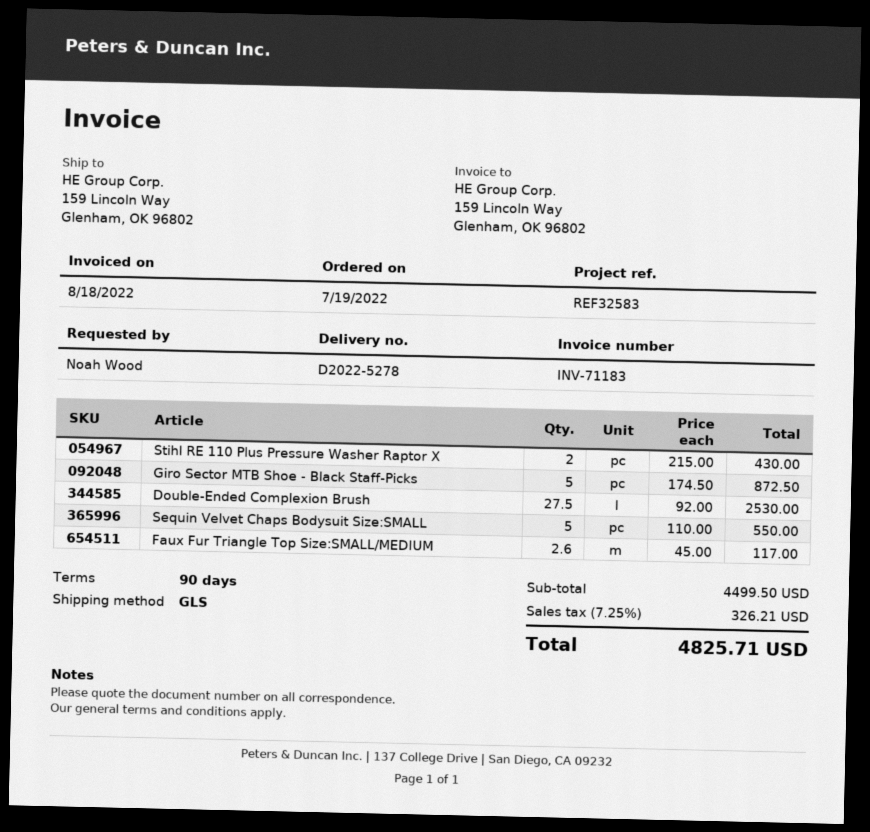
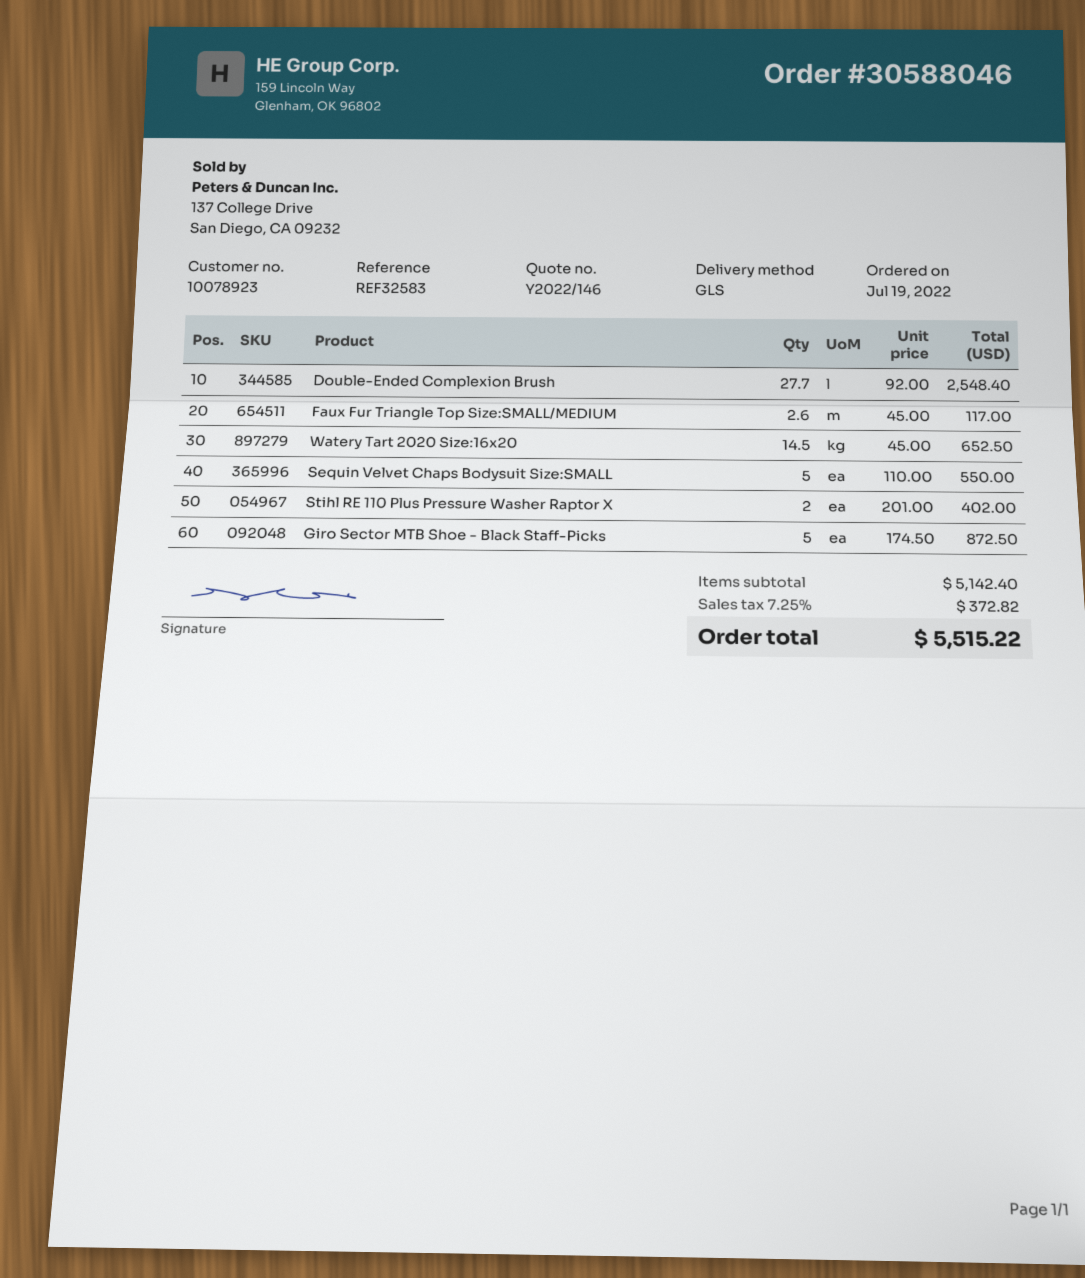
Stihl RE 110 Plus Pressure Washer Raptor X: 2 x 215.00 = 430.00 -> 2 x 201.00 = 402.00
Double-Ended Complexion Brush: 27.5 x 92.00 = 2530.00 -> 27.7 x 92.00 = 2548.40
Watery Tart 2020 Size:16x20: none -> 14.5 x 45.00 = 652.50
subtotal: 4499.50 -> 5142.40
tax: 7.25% = 326.21 -> 7.25% = 372.82
total: 4825.71 -> 5515.22

